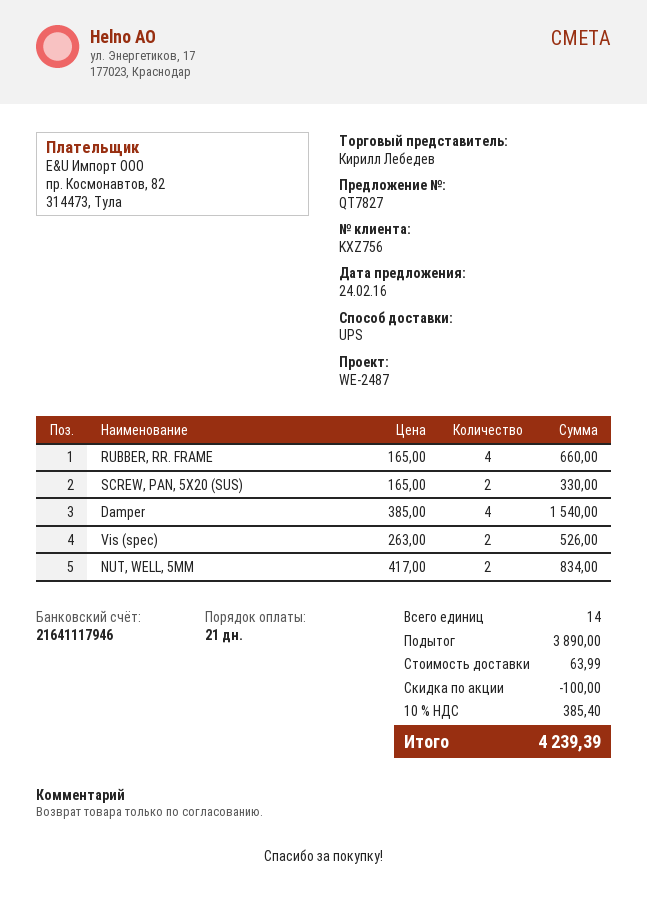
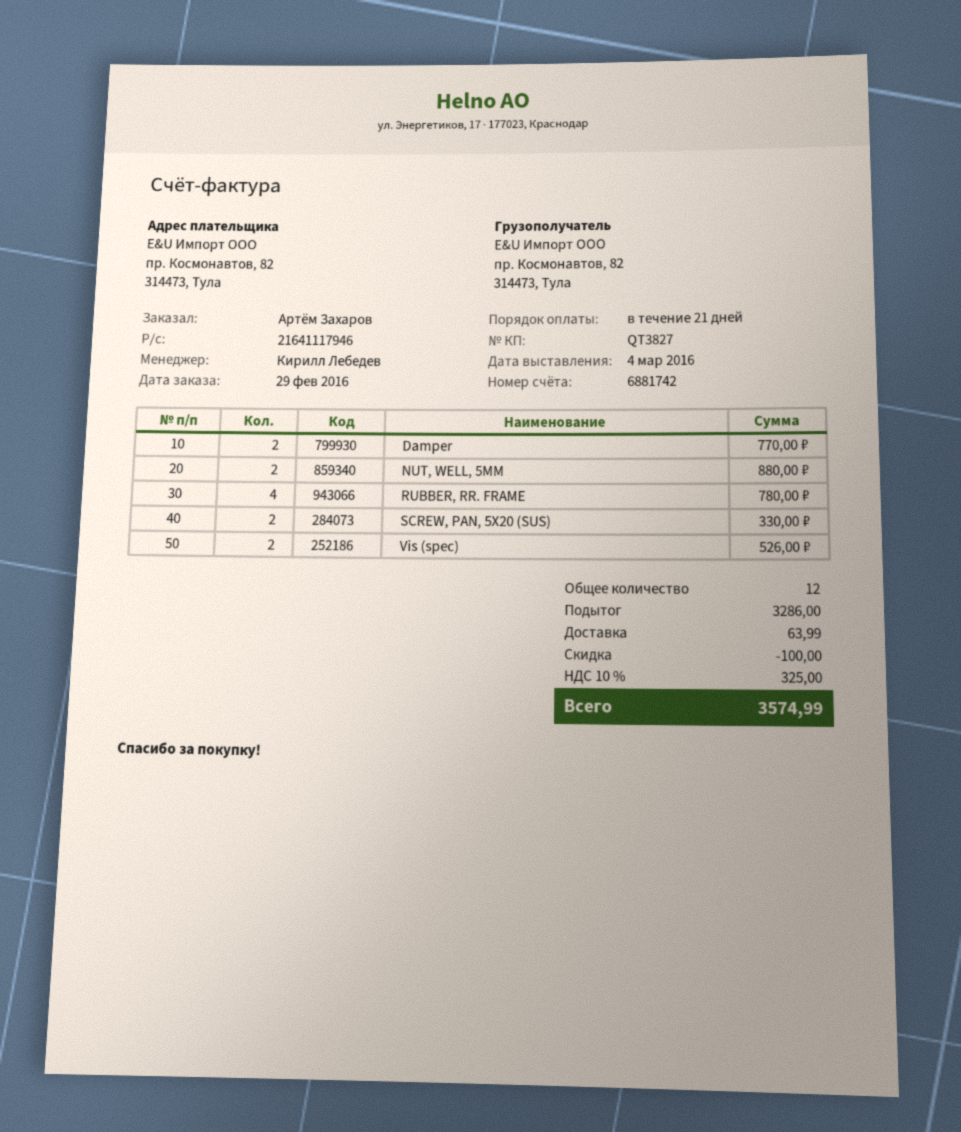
quote number: QT7827 -> QT3827
RUBBER, RR. FRAME: 4 for 660.00 -> 4 for 780.00
Damper: 4 for 1540.00 -> 2 for 770.00
NUT, WELL, 5MM: 2 for 834.00 -> 2 for 880.00
total quantity: 14 -> 12
subtotal: 3890.00 -> 3286.00
tax: 10% = 385.40 -> 10% = 325.00
total: 4239.39 -> 3574.99

